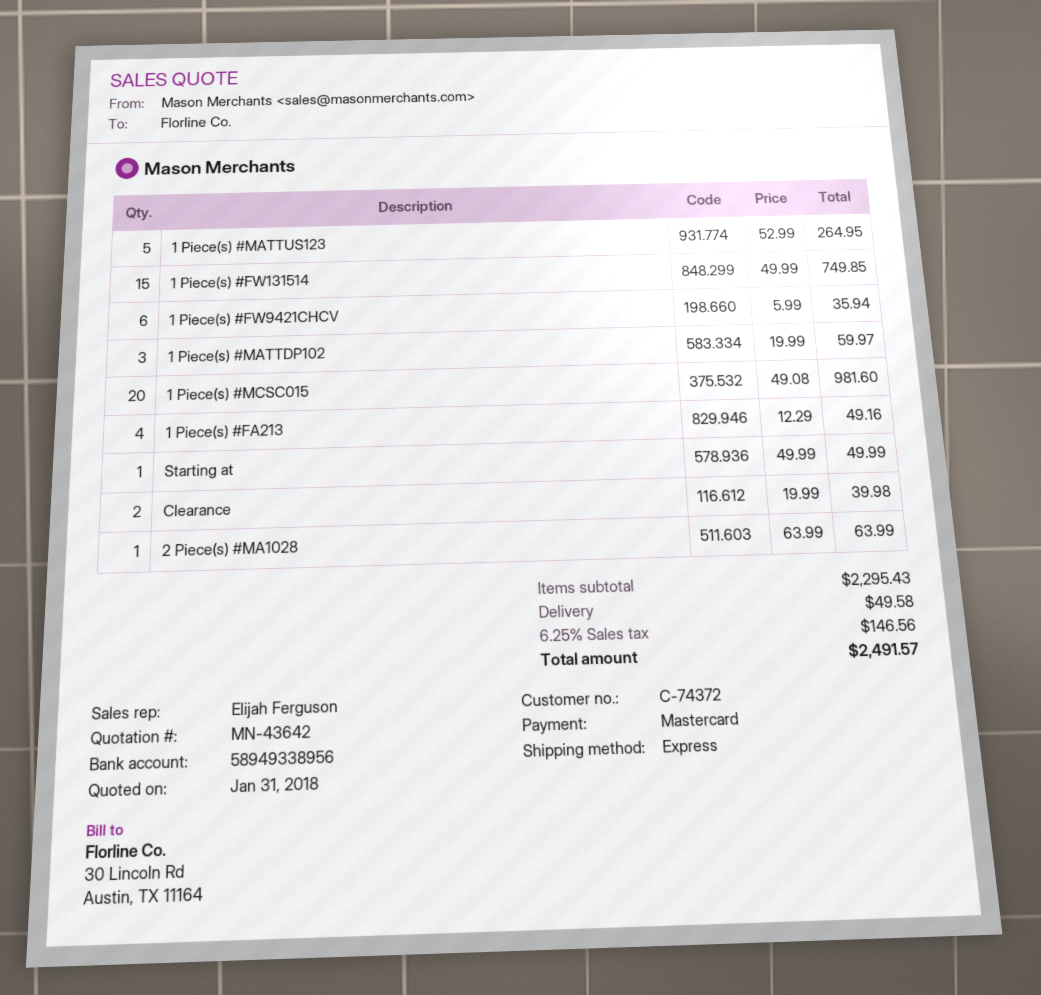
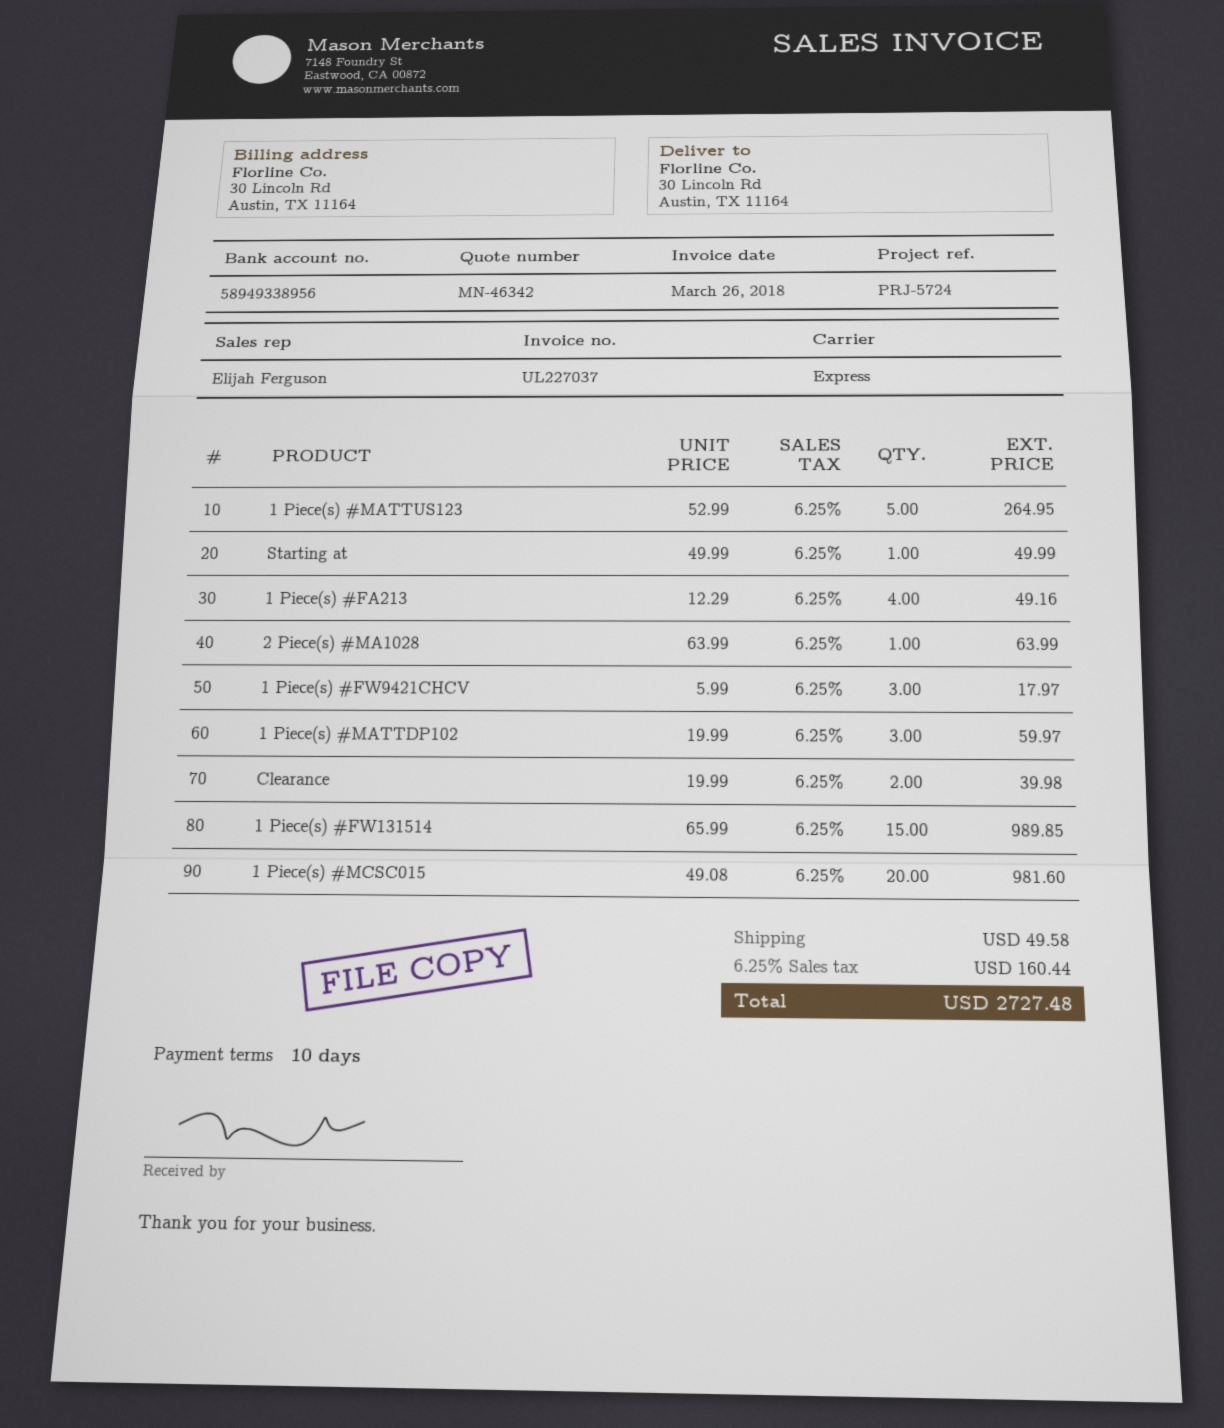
quote number: MN-43642 -> MN-46342
1 Piece(s) #FW131514: 15 x 49.99 = 749.85 -> 15 x 65.99 = 989.85
1 Piece(s) #FW9421CHCV: 6 x 5.99 = 35.94 -> 3 x 5.99 = 17.97
tax: 6.25% = 146.56 -> 6.25% = 160.44
total: 2491.57 -> 2727.48

